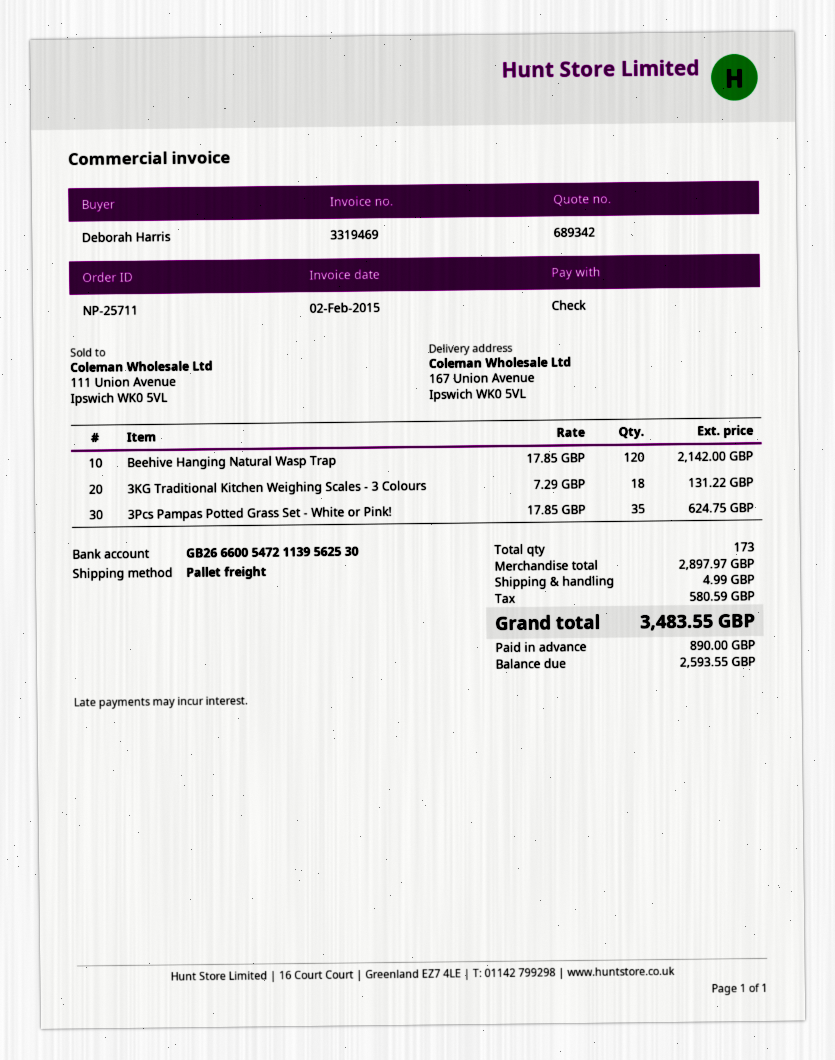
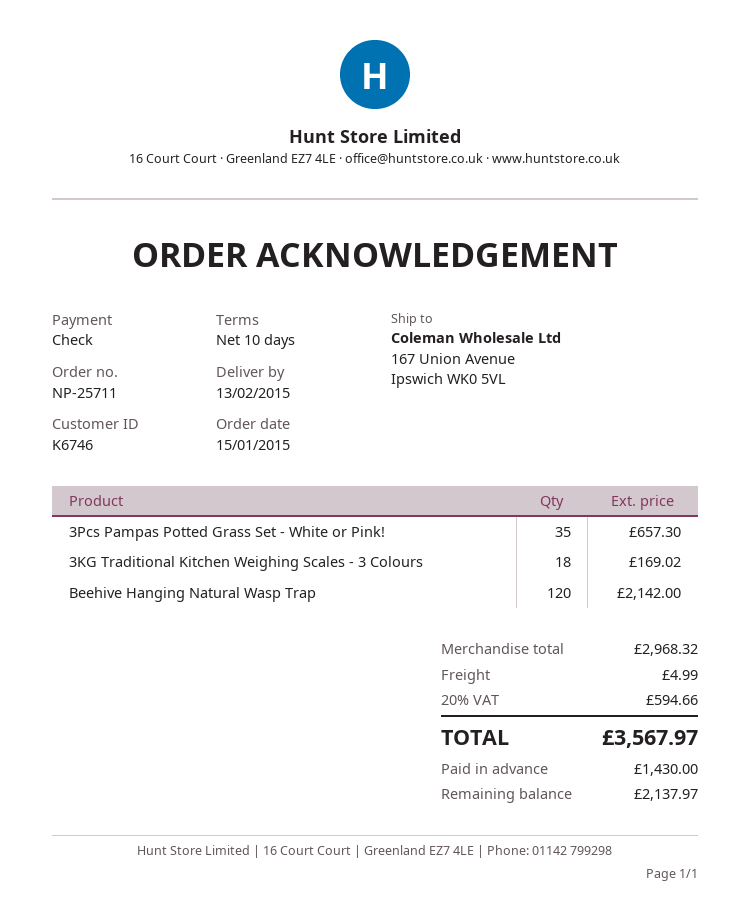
3KG Traditional Kitchen Weighing Scales - 3 Colours: 18 for 131.22 -> 18 for 169.02
3Pcs Pampas Potted Grass Set - White or Pink!: 35 for 624.75 -> 35 for 657.30
subtotal: 2897.97 -> 2968.32
tax: 580.59 -> 594.66
total: 3483.55 -> 3567.97
deposit: 890.00 -> 1430.00
balance: 2593.55 -> 2137.97

